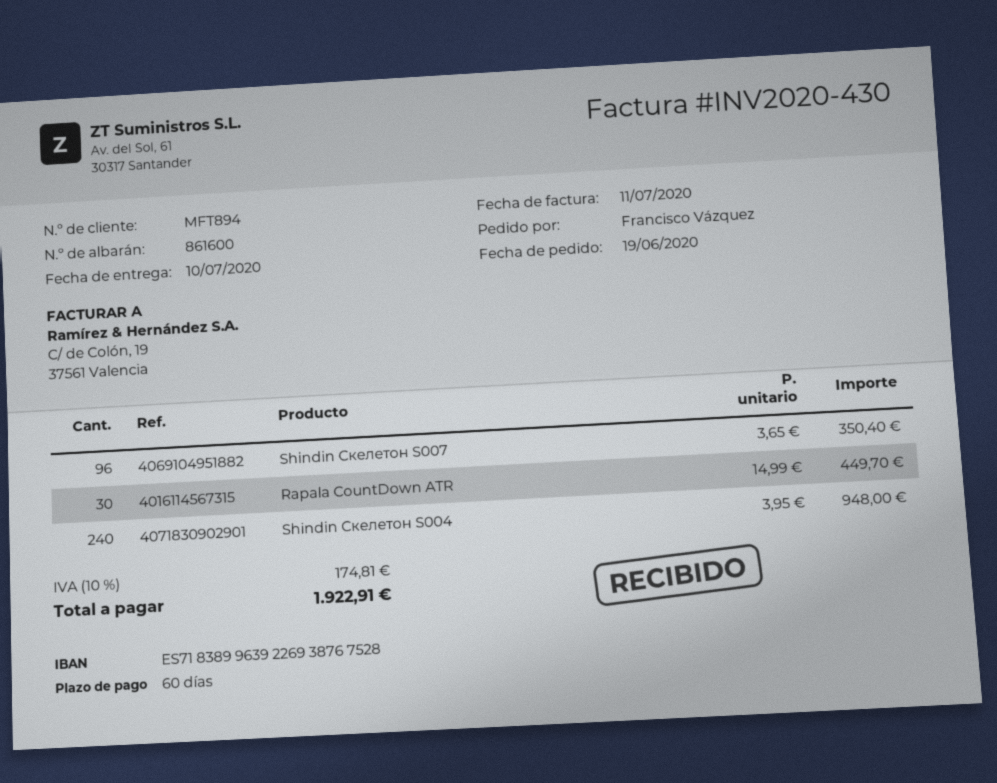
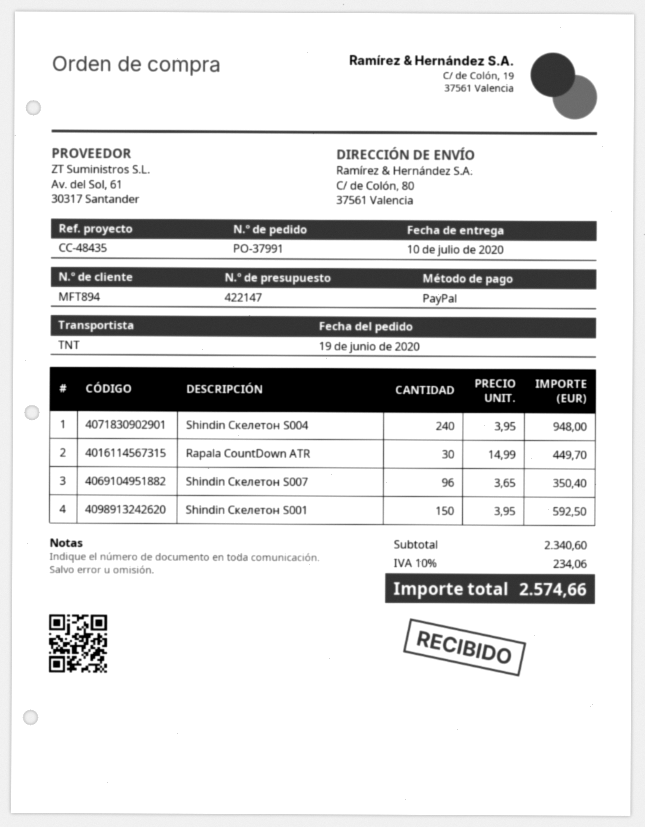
Shindin Скелетон S001: none -> 150 x 3.95 = 592.50
tax: 10% = 174.81 -> 10% = 234.06
total: 1922.91 -> 2574.66

